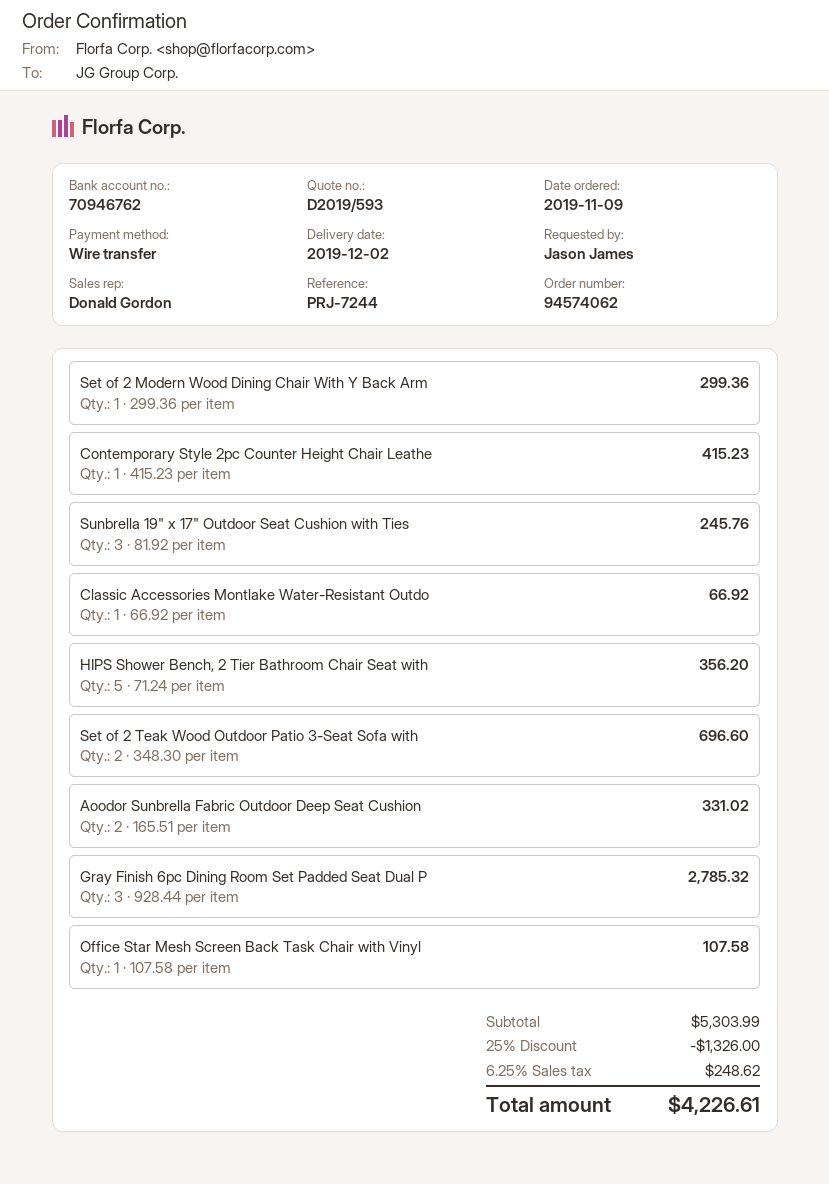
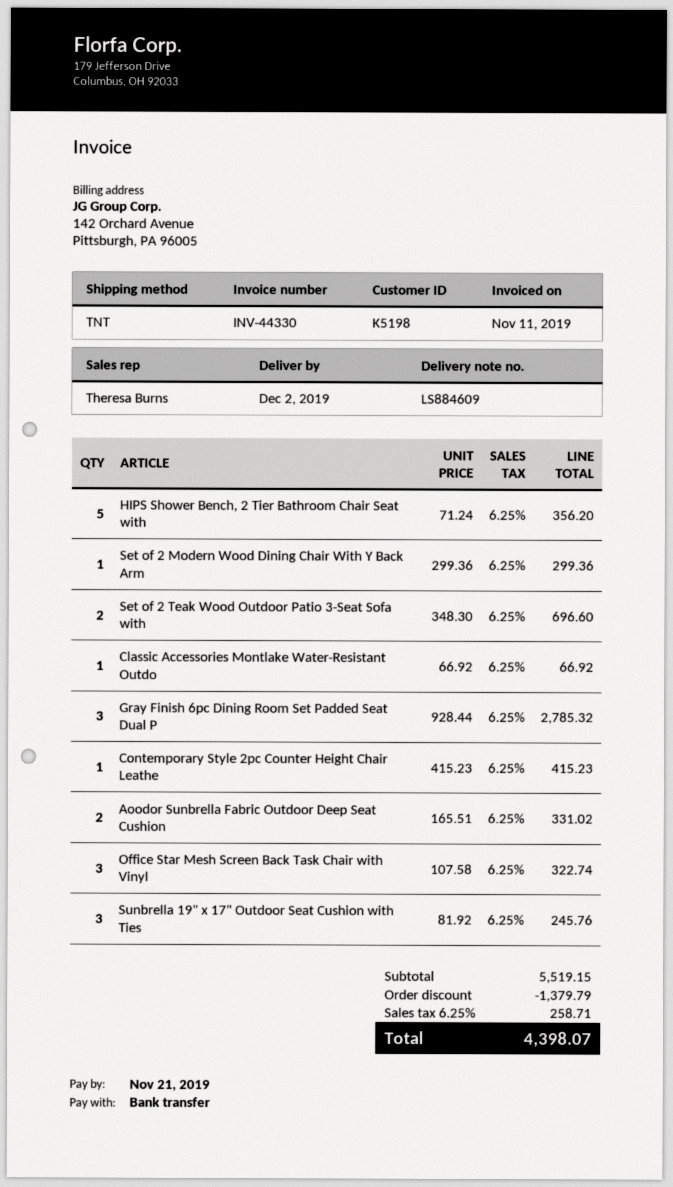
sales rep: Donald Gordon -> Theresa Burns
Office Star Mesh Screen Back Task Chair with Vinyl: 1 x 107.58 = 107.58 -> 3 x 107.58 = 322.74
subtotal: 5303.99 -> 5519.15
discount: 1326.00 -> 1379.79
tax: 6.25% = 248.62 -> 6.25% = 258.71
total: 4226.61 -> 4398.07

